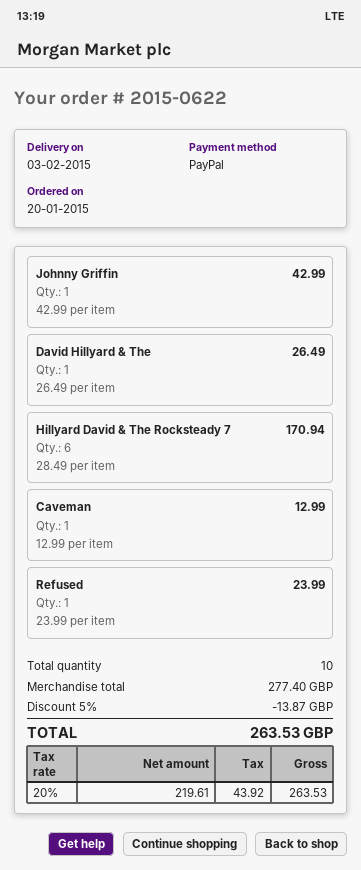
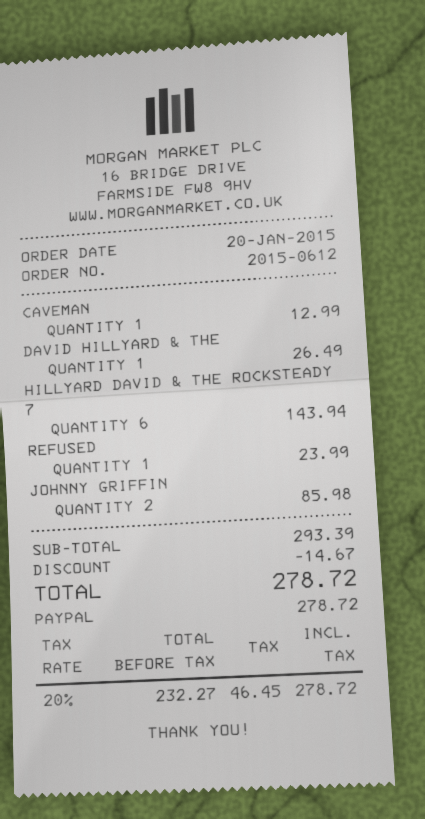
order number: 2015-0622 -> 2015-0612
Johnny Griffin: 1 for 42.99 -> 2 for 85.98
Hillyard David & The Rocksteady 7: 6 for 170.94 -> 6 for 143.94
subtotal: 277.40 -> 293.39
discount: 13.87 -> 14.67
net: 219.61 -> 232.27
tax: 20% = 43.92 -> 20% = 46.45
total: 263.53 -> 278.72

